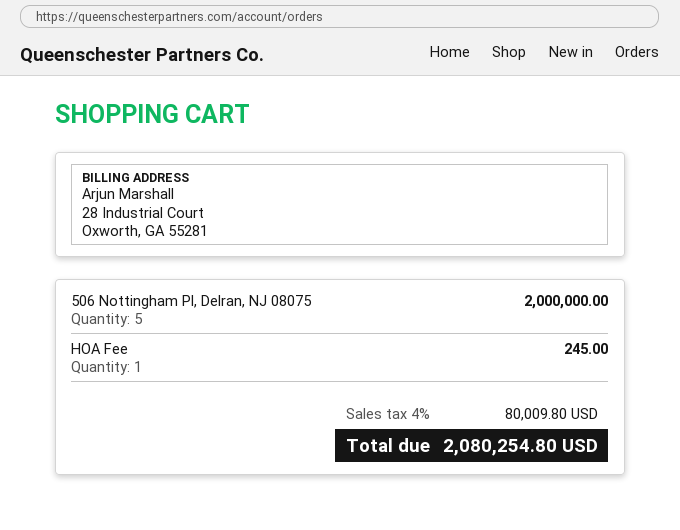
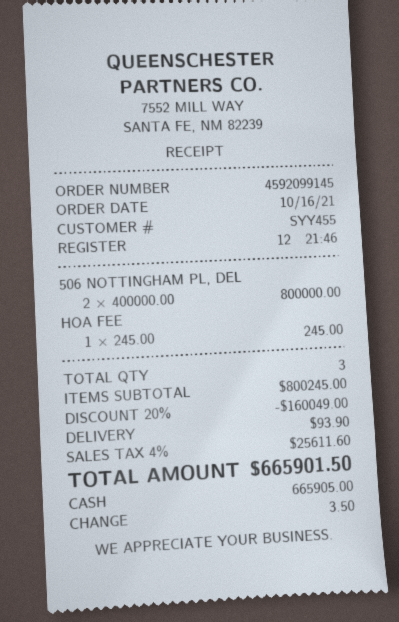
506 Nottingham Pl, Delran, NJ 08075: 5 for 2000000.00 -> 2 for 800000.00
discount: none -> 20% = 160049.00
shipping: none -> 93.90
tax: 4% = 80009.80 -> 4% = 25611.60
total: 2080254.80 -> 665901.50

